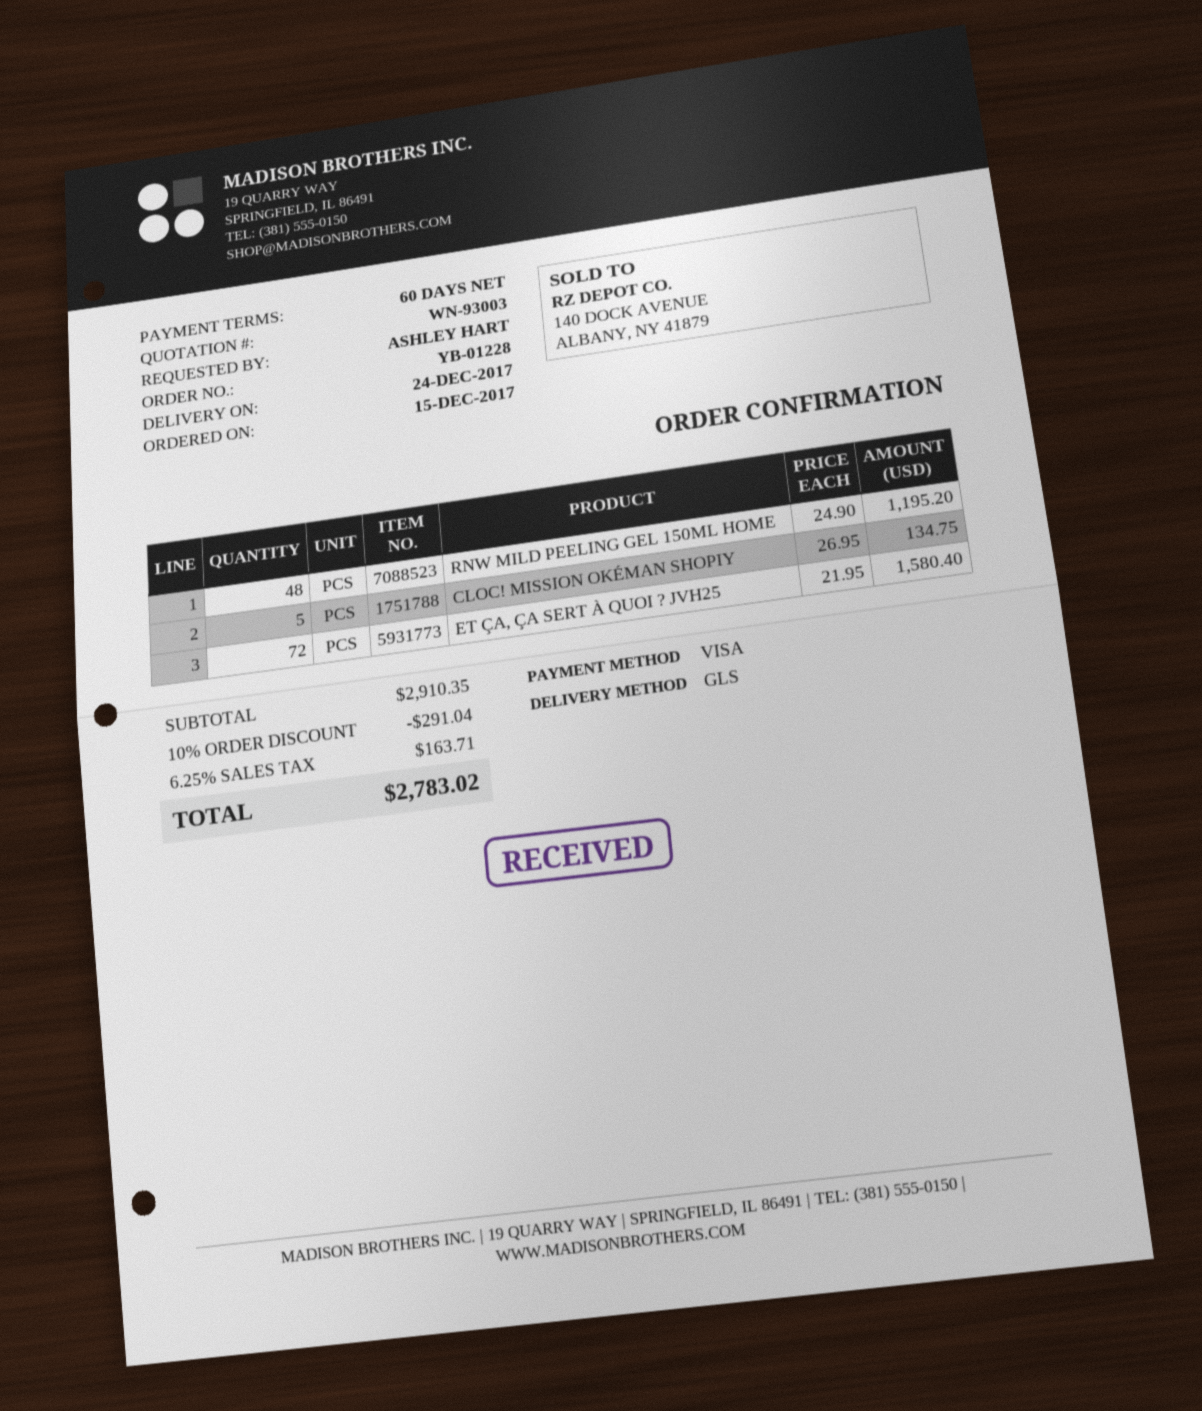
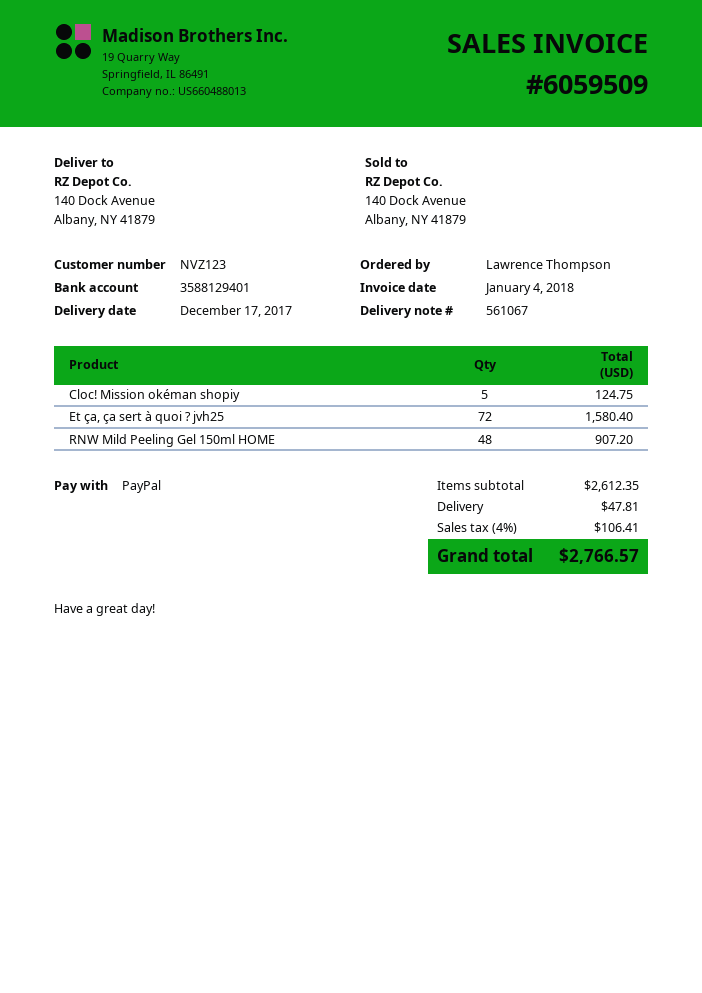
delivery date: 2017-12-24 -> 2017-12-17
ordered by: ASHLEY HART -> Lawrence Thompson
payment method: Visa -> PayPal
RNW MILD PEELING GEL 150ML HOME: 48 for 1195.20 -> 48 for 907.20
CLOC! MISSION OKÉMAN SHOPIY: 5 for 134.75 -> 5 for 124.75
subtotal: 2910.35 -> 2612.35
discount: 10% = 291.04 -> none
shipping: none -> 47.81
tax: 6.25% = 163.71 -> 4% = 106.41
total: 2783.02 -> 2766.57

